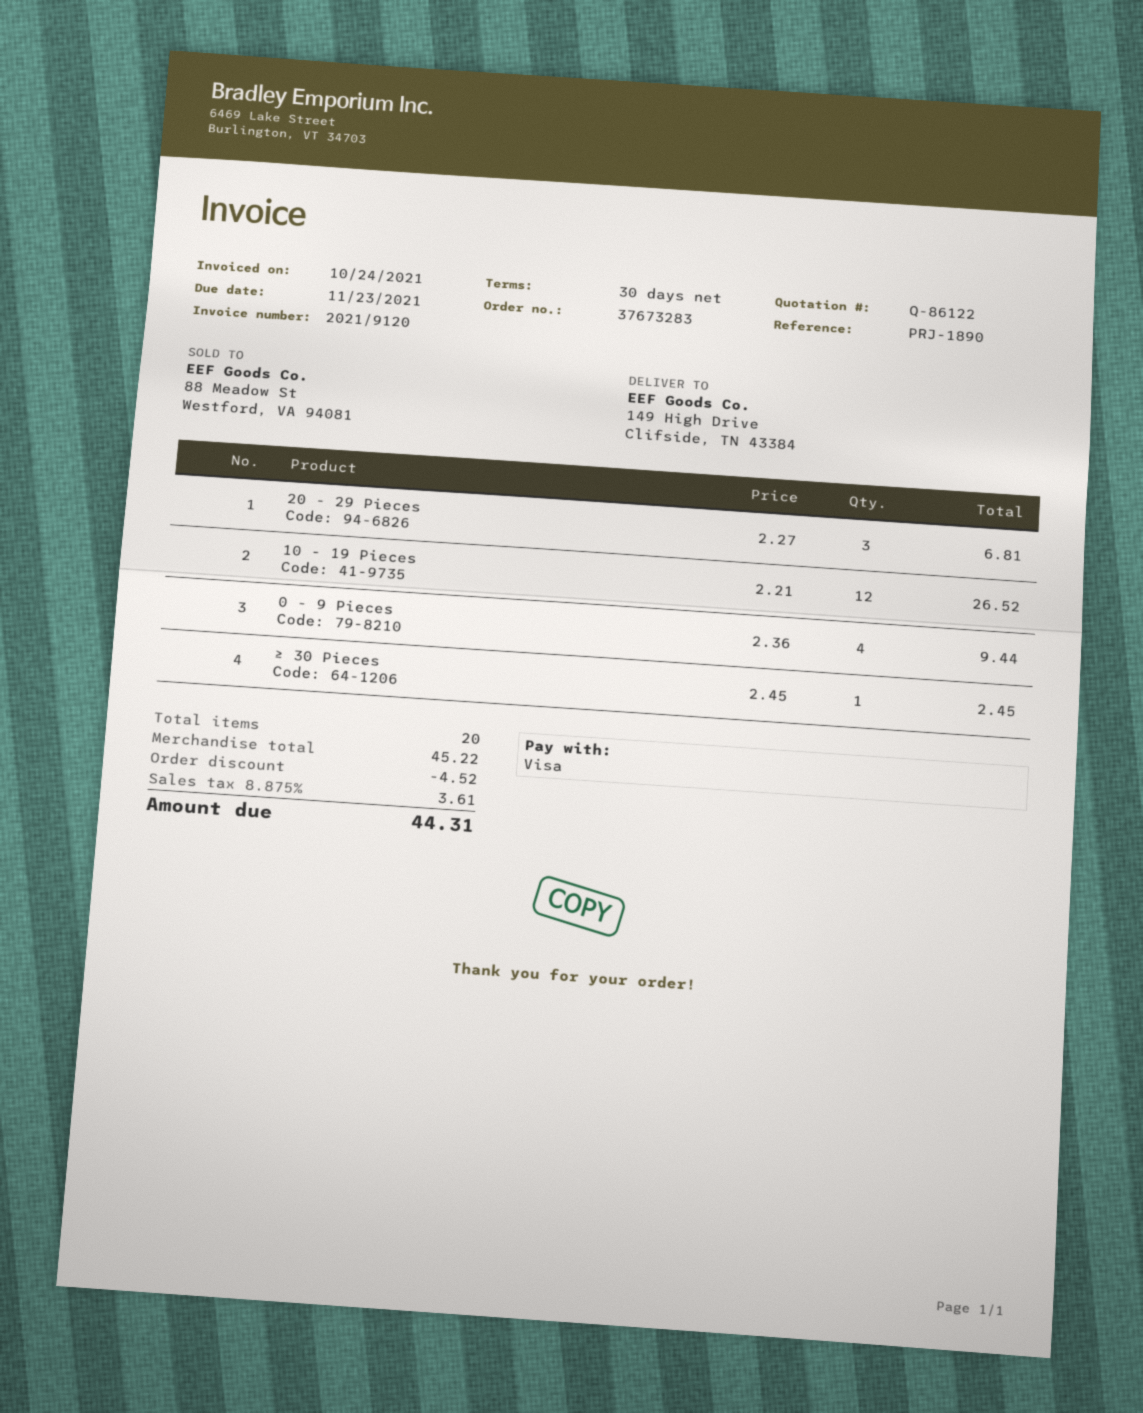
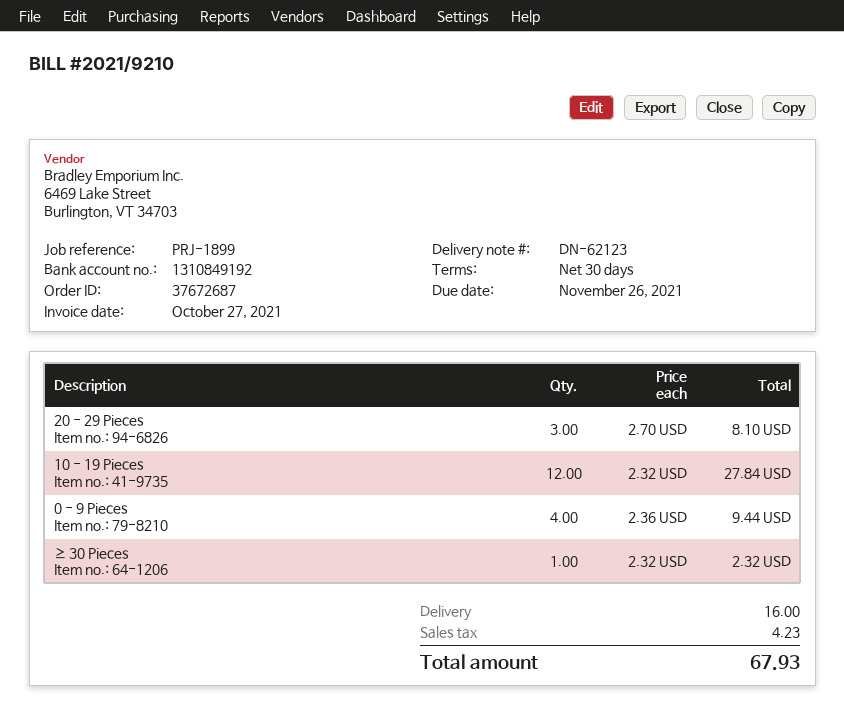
order number: 37673283 -> 37672687
invoice number: 2021/9120 -> 2021/9210
invoice date: 2021-10-24 -> 2021-10-27
due date: 2021-11-23 -> 2021-11-26
reference: PRJ-1890 -> PRJ-1899
20 - 29 Pieces: 3 x 2.27 = 6.81 -> 3 x 2.70 = 8.10
10 - 19 Pieces: 12 x 2.21 = 26.52 -> 12 x 2.32 = 27.84
≥ 30 Pieces: 1 x 2.45 = 2.45 -> 1 x 2.32 = 2.32
discount: 4.52 -> none
shipping: none -> 16.00
tax: 3.61 -> 4.23
total: 44.31 -> 67.93

